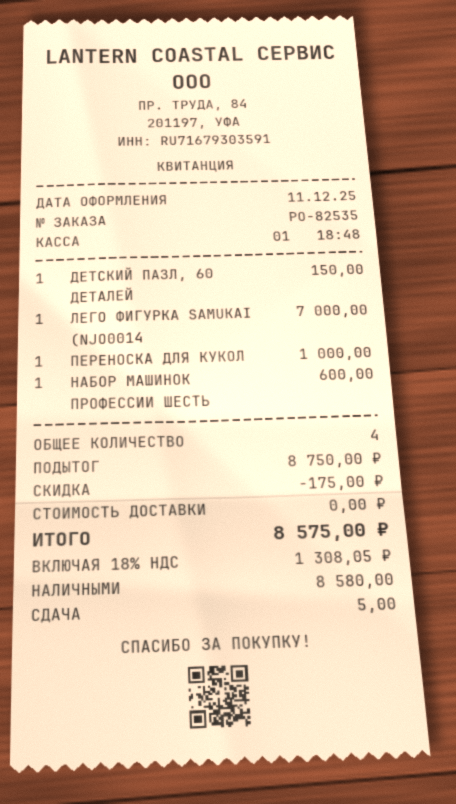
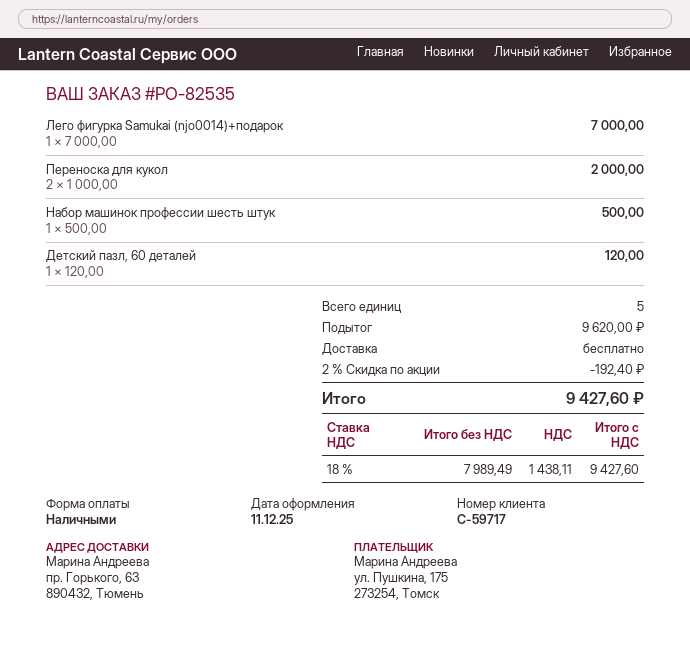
ДЕТСКИЙ ПАЗЛ, 60 ДЕТАЛЕЙ: 1 x 150.00 = 150.00 -> 1 x 120.00 = 120.00
ПЕРЕНОСКА ДЛЯ КУКОЛ: 1 x 1000.00 = 1000.00 -> 2 x 1000.00 = 2000.00
НАБОР МАШИНОК ПРОФЕССИИ ШЕСТЬ: 1 x 600.00 = 600.00 -> 1 x 500.00 = 500.00
total quantity: 4 -> 5
subtotal: 8750.00 -> 9620.00
discount: 175.00 -> 192.40
tax: 18% = 1308.05 -> 18% = 1438.11
total: 8575.00 -> 9427.60

